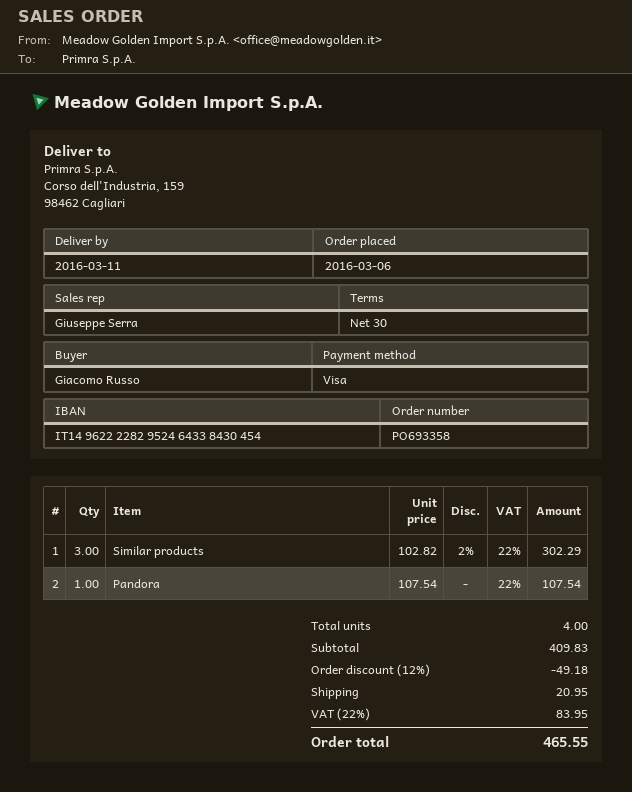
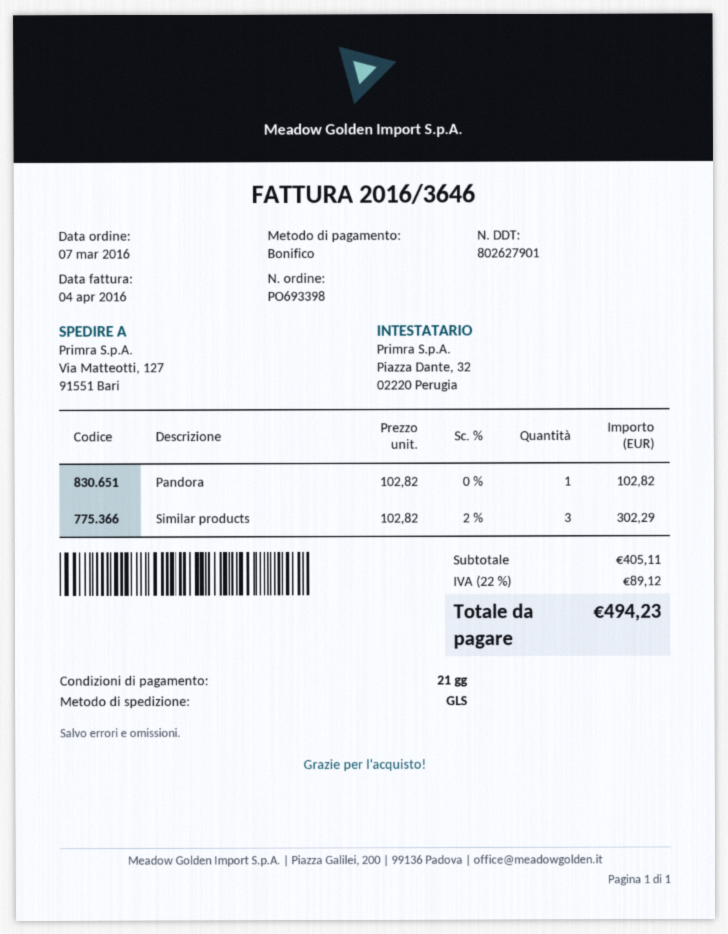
order number: PO693358 -> PO693398
order date: 2016-03-06 -> 2016-03-07
payment terms: 30 days -> 21 days
payment method: Visa -> bank transfer
ship to: Corso dell'Industria, 159, 98462 Cagliari -> Via Matteotti, 127, 91551 Bari
Pandora: 1 x 107.54 = 107.54 -> 1 x 102.82 = 102.82
subtotal: 409.83 -> 405.11
discount: 12% = 49.18 -> none
shipping: 20.95 -> none
tax: 22% = 83.95 -> 22% = 89.12
total: 465.55 -> 494.23

